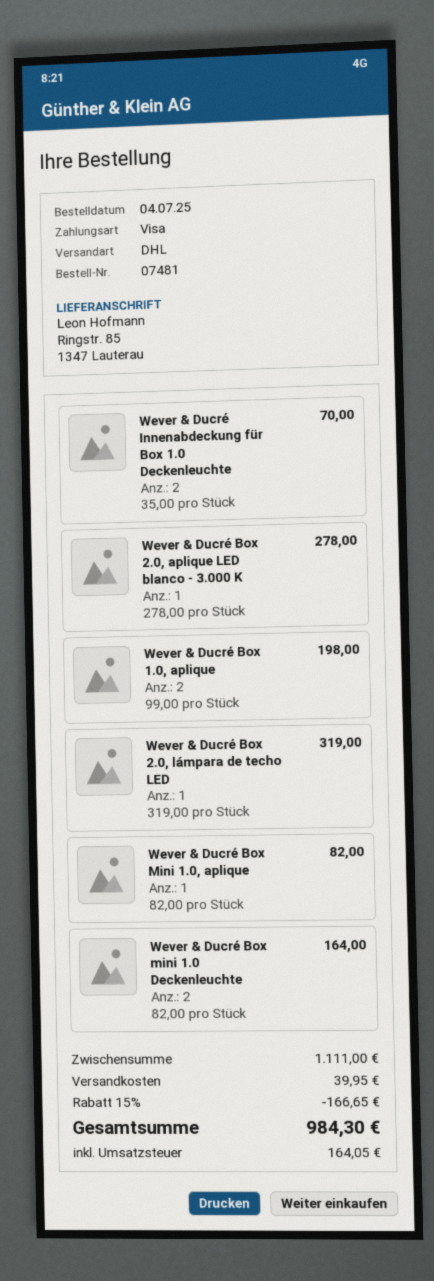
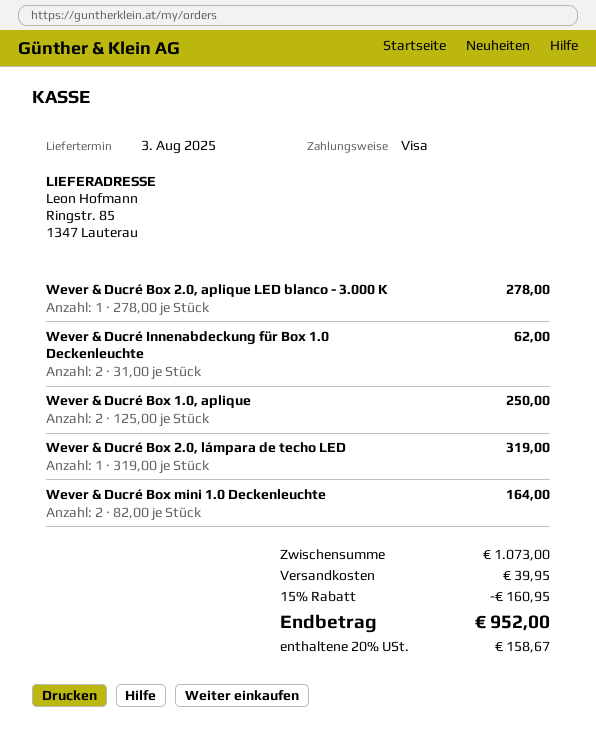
Wever & Ducré Innenabdeckung für Box 1.0 Deckenleuchte: 2 x 35.00 = 70.00 -> 2 x 31.00 = 62.00
Wever & Ducré Box 1.0, aplique: 2 x 99.00 = 198.00 -> 2 x 125.00 = 250.00
Wever & Ducré Box Mini 1.0, aplique: 1 x 82.00 = 82.00 -> none
subtotal: 1111.00 -> 1073.00
discount: 15% = 166.65 -> 15% = 160.95
tax: 164.05 -> 158.67
total: 984.30 -> 952.00

